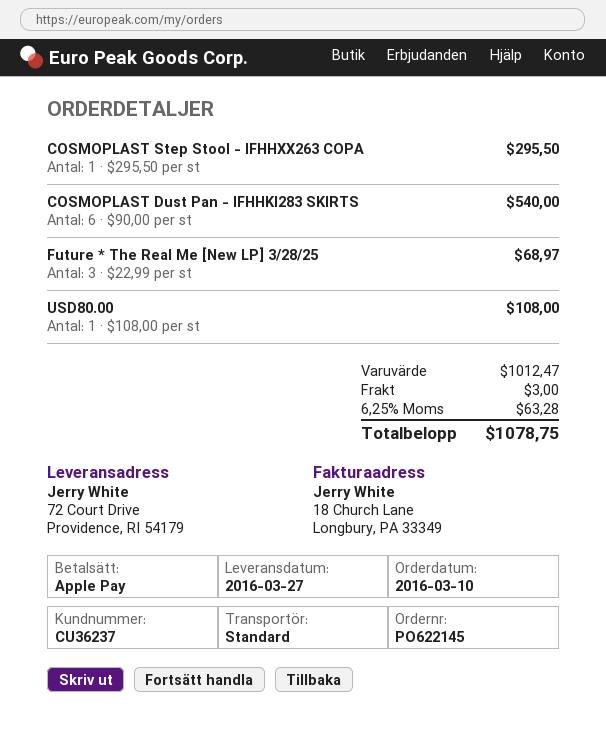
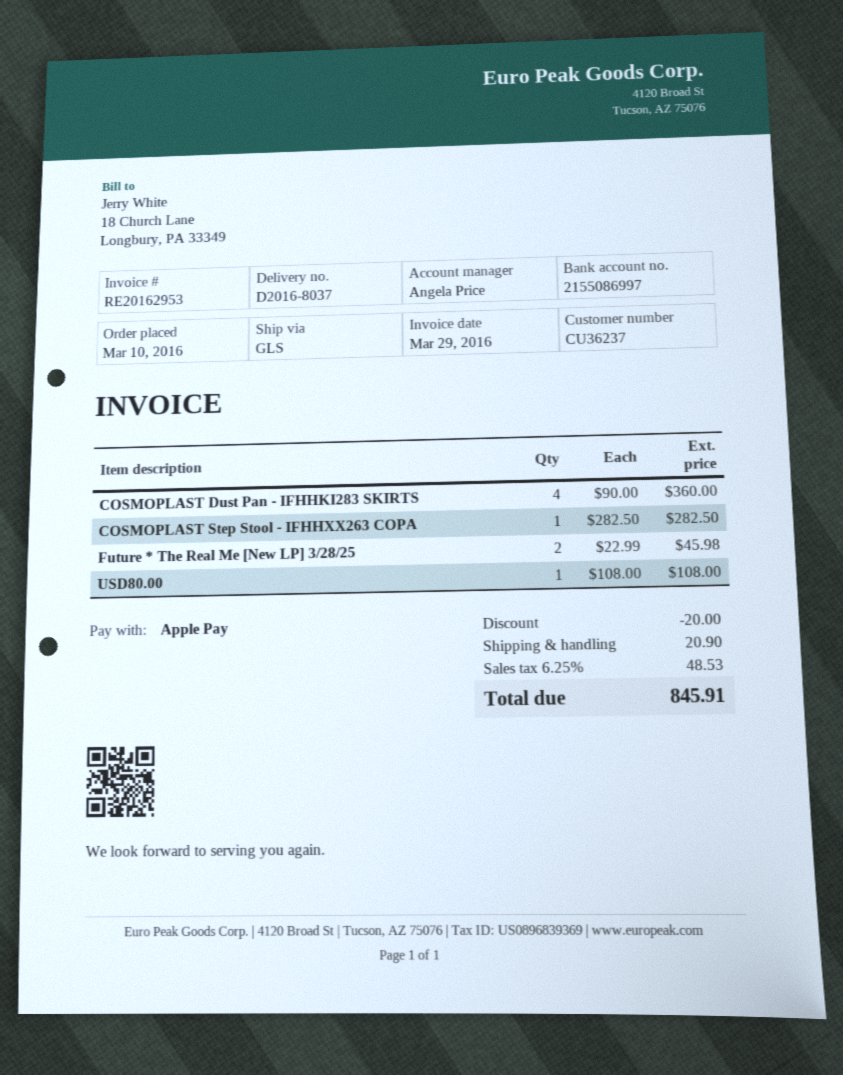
shipping method: standard -> GLS
COSMOPLAST Step Stool - IFHHXX263 COPA: 1 x 295.50 = 295.50 -> 1 x 282.50 = 282.50
COSMOPLAST Dust Pan - IFHHKI283 SKIRTS: 6 x 90.00 = 540.00 -> 4 x 90.00 = 360.00
Future * The Real Me [New LP] 3/28/25: 3 x 22.99 = 68.97 -> 2 x 22.99 = 45.98
discount: none -> 20.00
shipping: 3.00 -> 20.90
tax: 6.25% = 63.28 -> 6.25% = 48.53
total: 1078.75 -> 845.91

